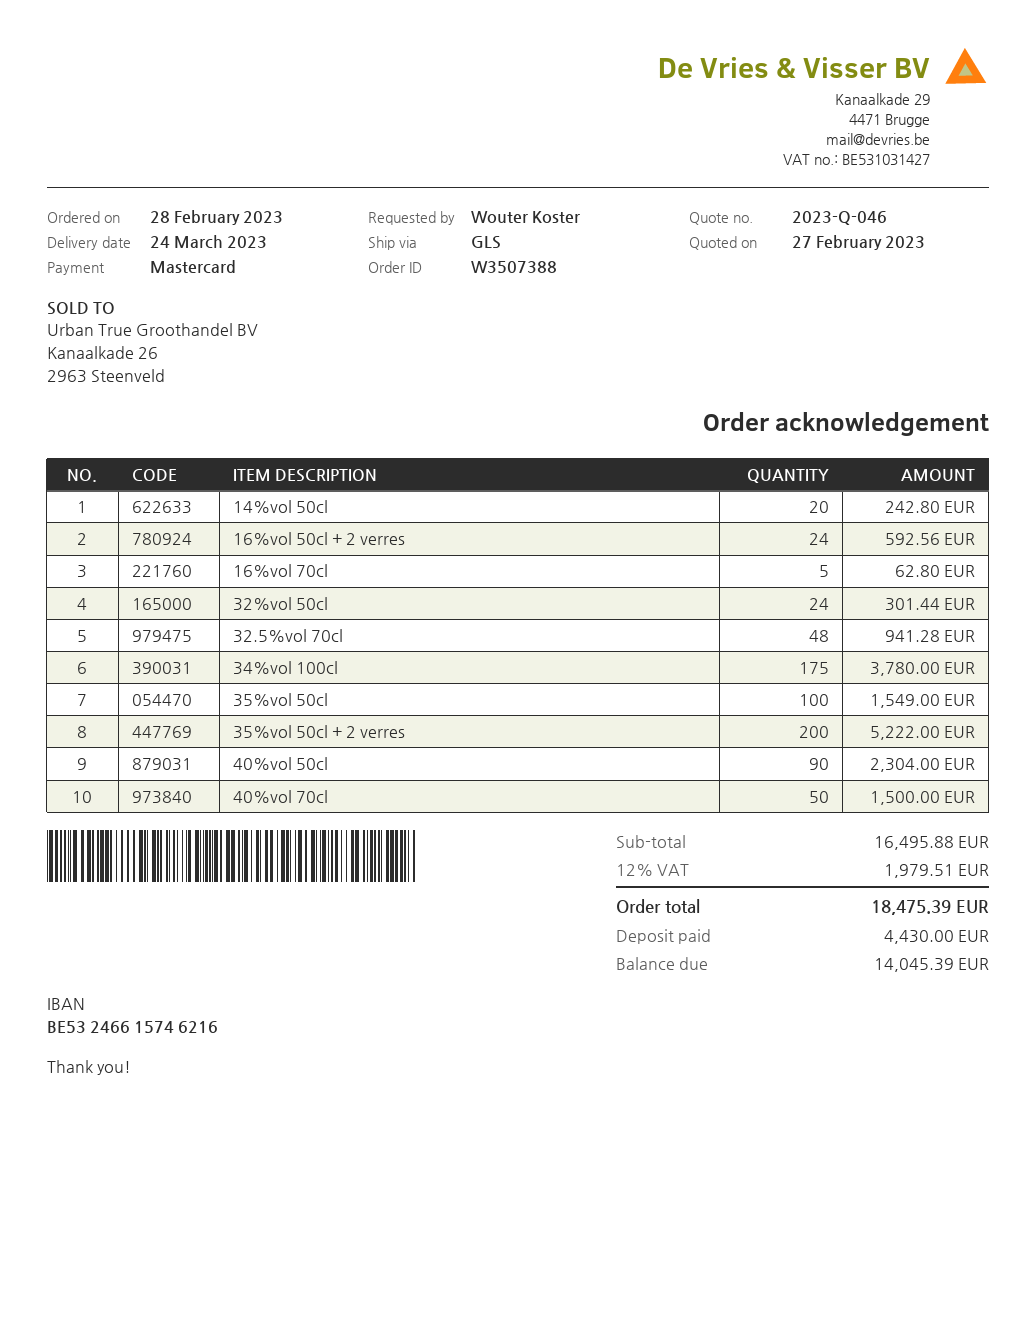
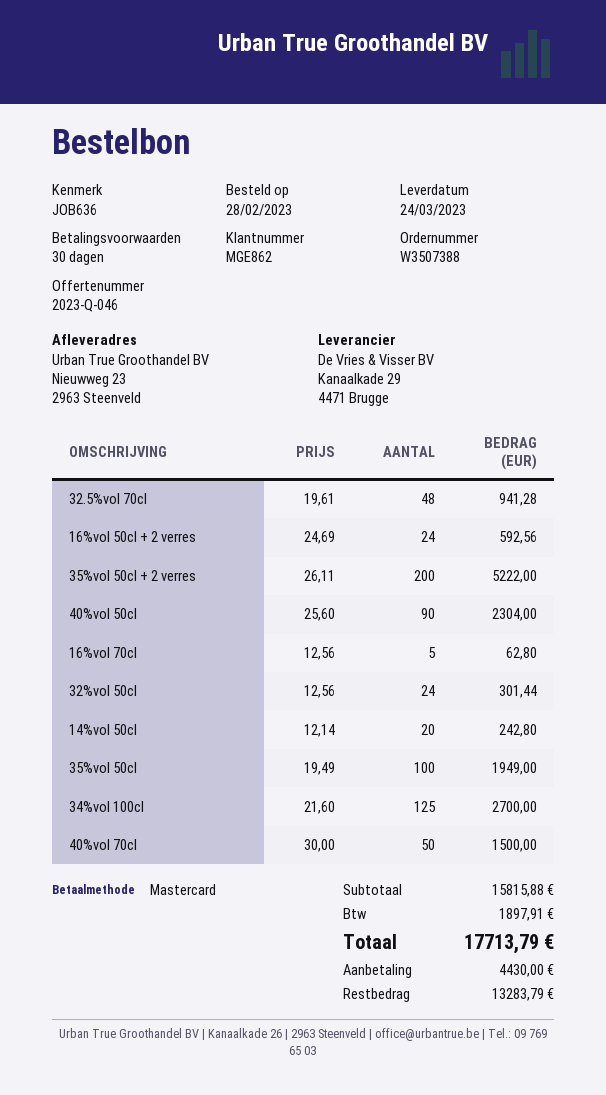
34%vol 100cl: 175 for 3780.00 -> 125 for 2700.00
35%vol 50cl: 100 for 1549.00 -> 100 for 1949.00
subtotal: 16495.88 -> 15815.88
tax: 1979.51 -> 1897.91
total: 18475.39 -> 17713.79
balance: 14045.39 -> 13283.79

